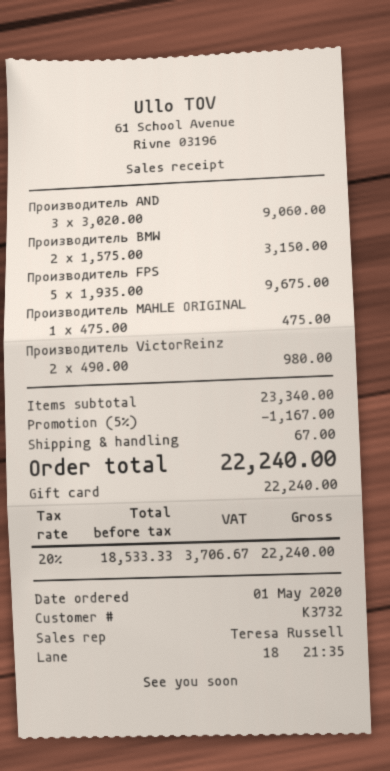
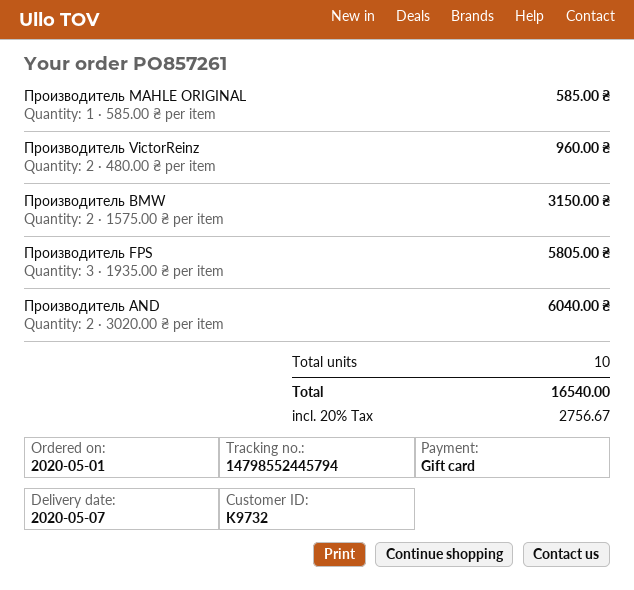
customer number: K3732 -> K9732
Производитель AND: 3 x 3020.00 = 9060.00 -> 2 x 3020.00 = 6040.00
Производитель FPS: 5 x 1935.00 = 9675.00 -> 3 x 1935.00 = 5805.00
Производитель MAHLE ORIGINAL: 1 x 475.00 = 475.00 -> 1 x 585.00 = 585.00
Производитель VictorReinz: 2 x 490.00 = 980.00 -> 2 x 480.00 = 960.00
discount: 5% = 1167.00 -> none
shipping: 67.00 -> none
tax: 20% = 3706.67 -> 20% = 2756.67
total: 22240.00 -> 16540.00

